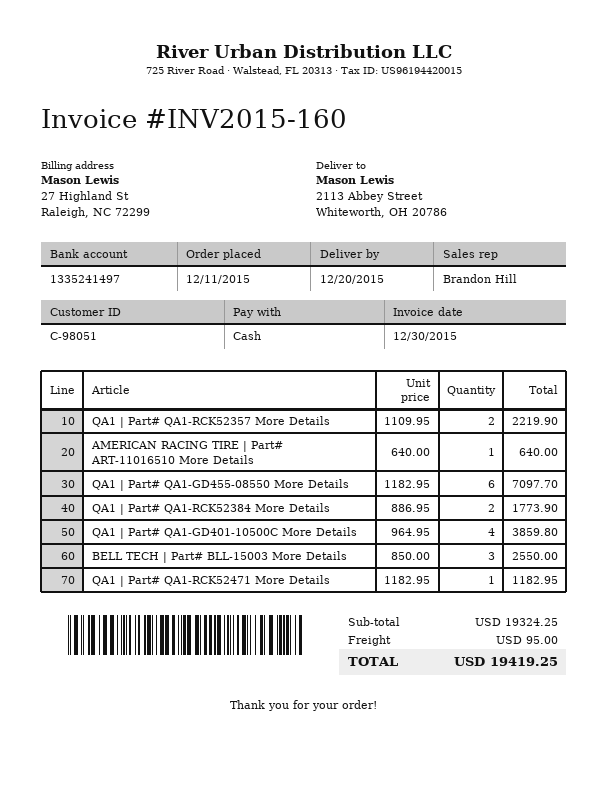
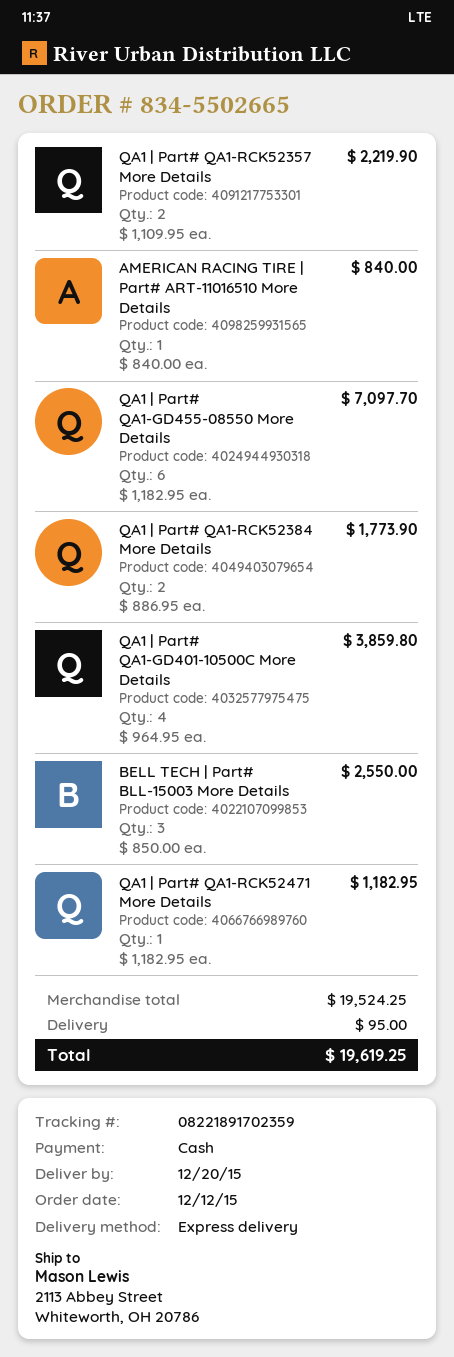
order date: 2015-12-11 -> 2015-12-12
AMERICAN RACING TIRE | Part# ART-11016510 More Details: 1 x 640.00 = 640.00 -> 1 x 840.00 = 840.00
subtotal: 19324.25 -> 19524.25
total: 19419.25 -> 19619.25

